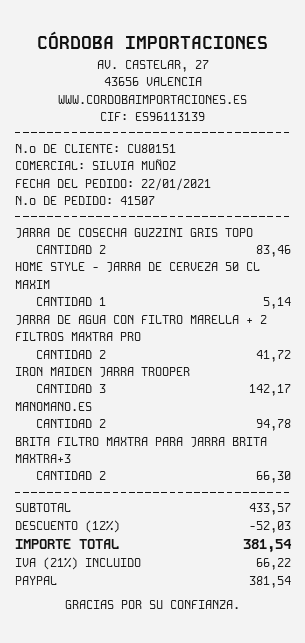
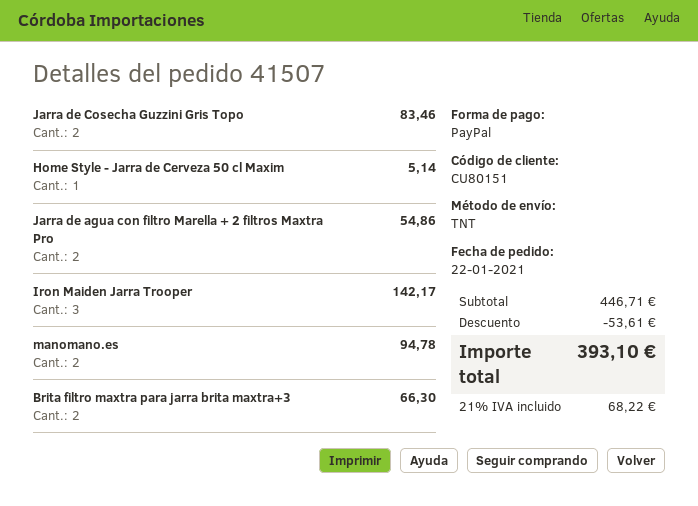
JARRA DE AGUA CON FILTRO MARELLA + 2 FILTROS MAXTRA PRO: 2 for 41.72 -> 2 for 54.86
subtotal: 433.57 -> 446.71
discount: 52.03 -> 53.61
tax: 21% = 66.22 -> 21% = 68.22
total: 381.54 -> 393.10

